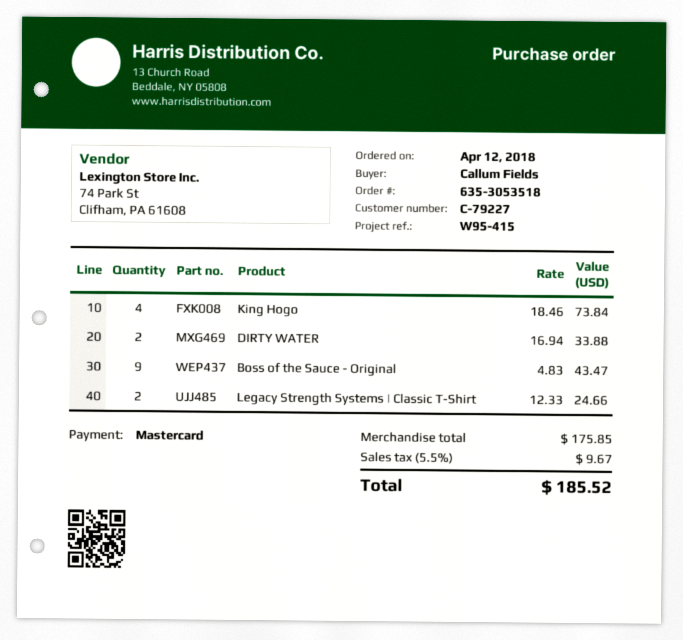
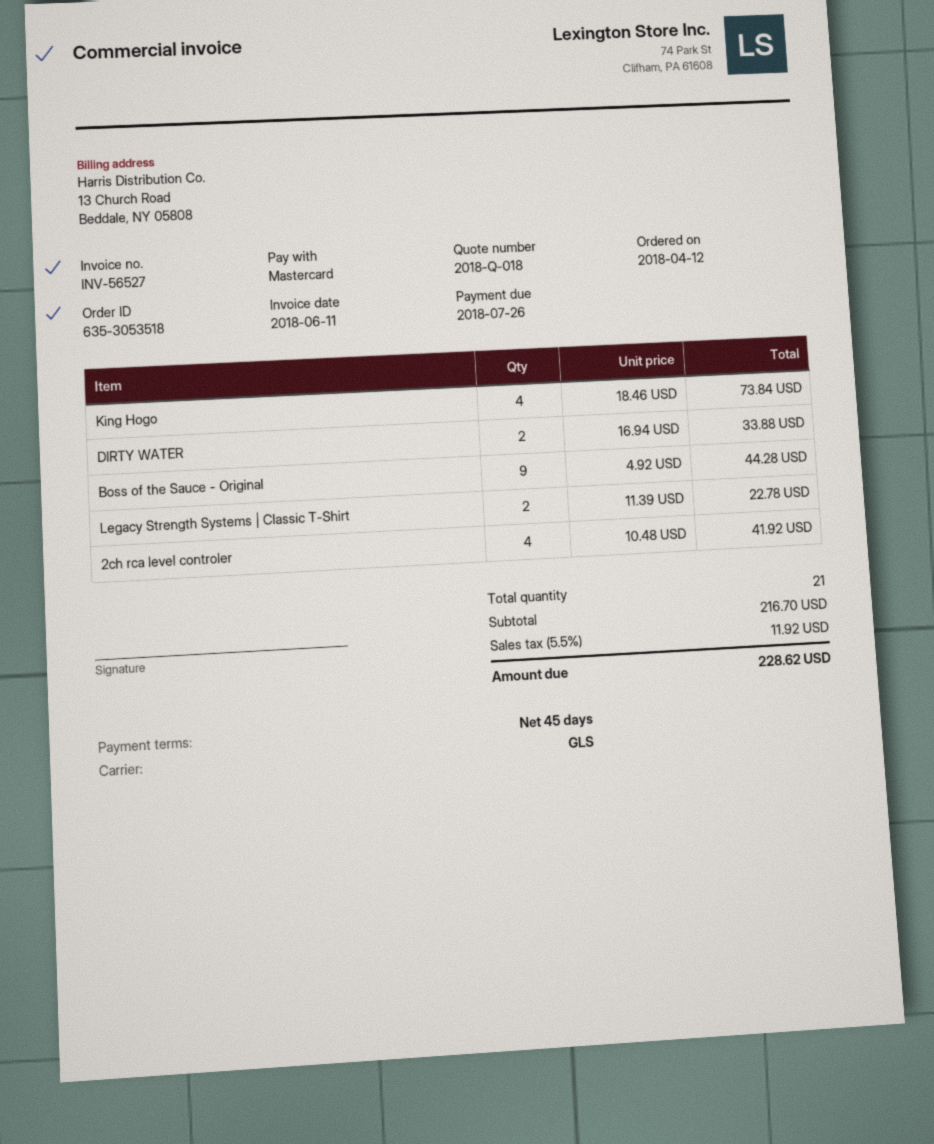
Boss of the Sauce - Original: 9 x 4.83 = 43.47 -> 9 x 4.92 = 44.28
Legacy Strength Systems | Classic T-Shirt: 2 x 12.33 = 24.66 -> 2 x 11.39 = 22.78
2ch rca level controler: none -> 4 x 10.48 = 41.92
subtotal: 175.85 -> 216.70
tax: 5.5% = 9.67 -> 5.5% = 11.92
total: 185.52 -> 228.62

